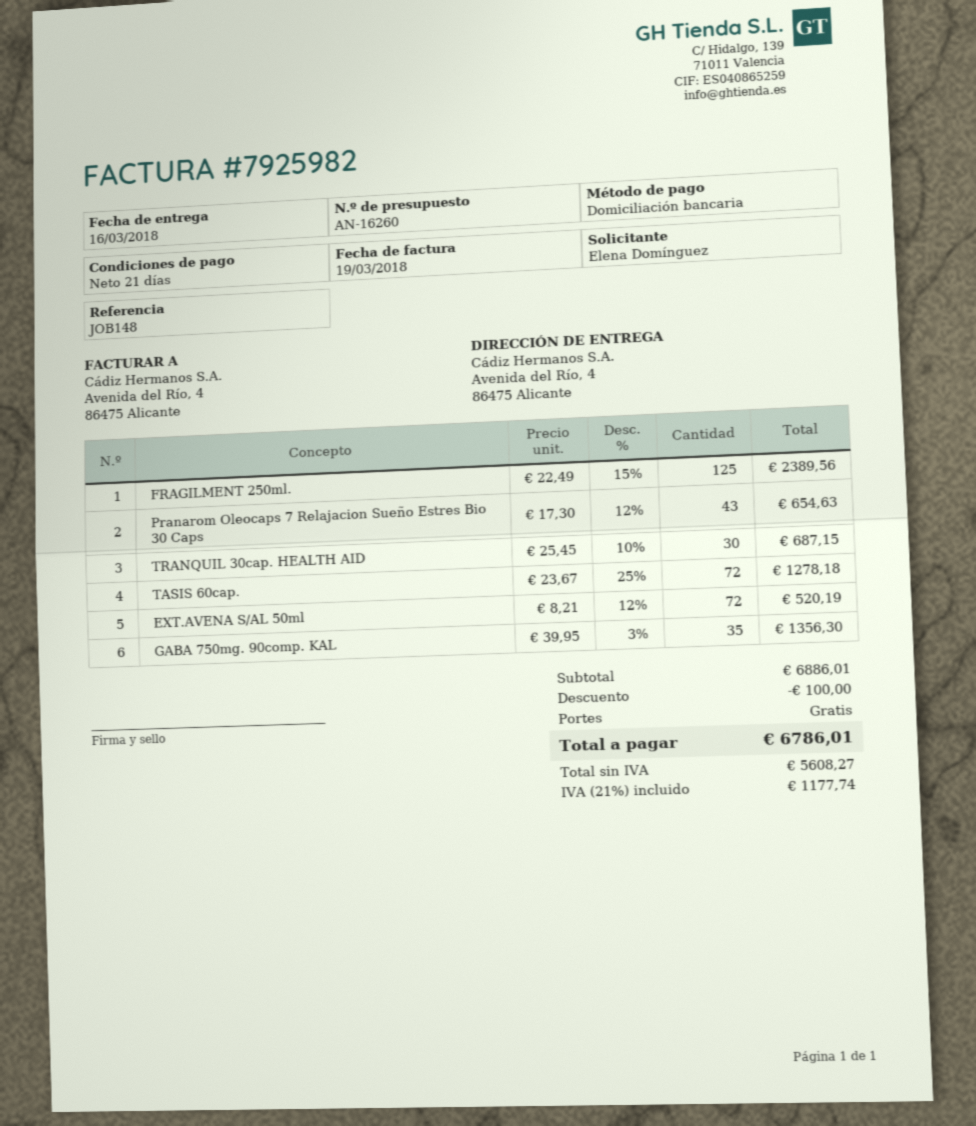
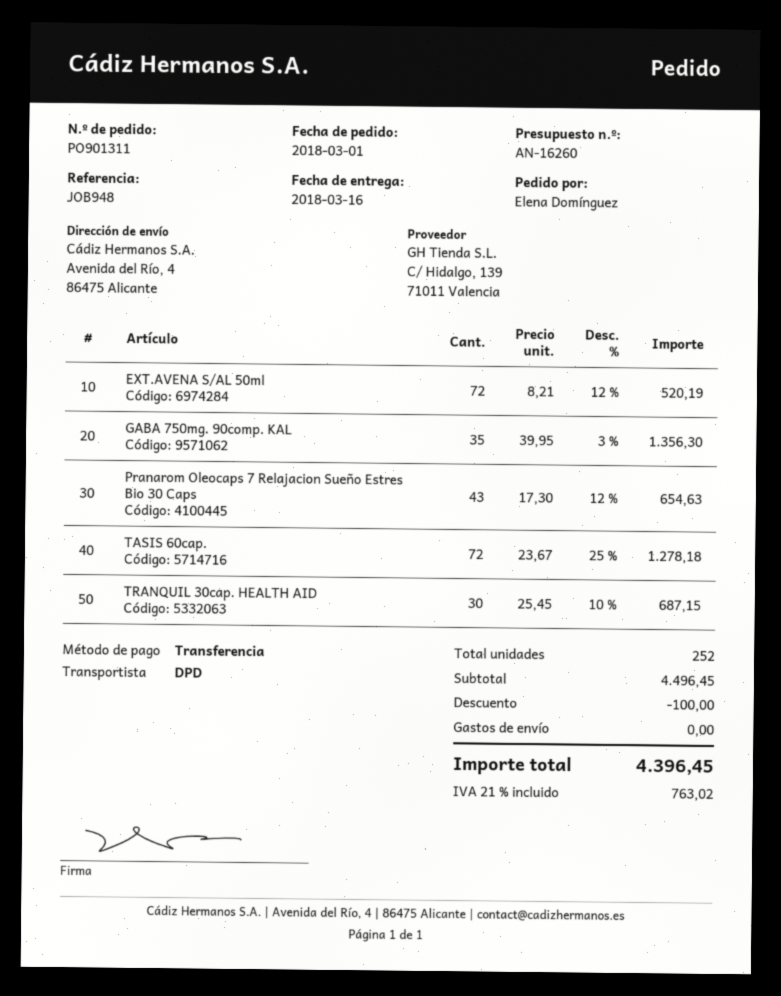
reference: JOB148 -> JOB948
payment method: direct debit -> bank transfer
FRAGILMENT 250ml.: 125 x 22.49 - 15% = 2389.56 -> none
subtotal: 6886.01 -> 4496.45
tax: 21% = 1177.74 -> 21% = 763.02
total: 6786.01 -> 4396.45

